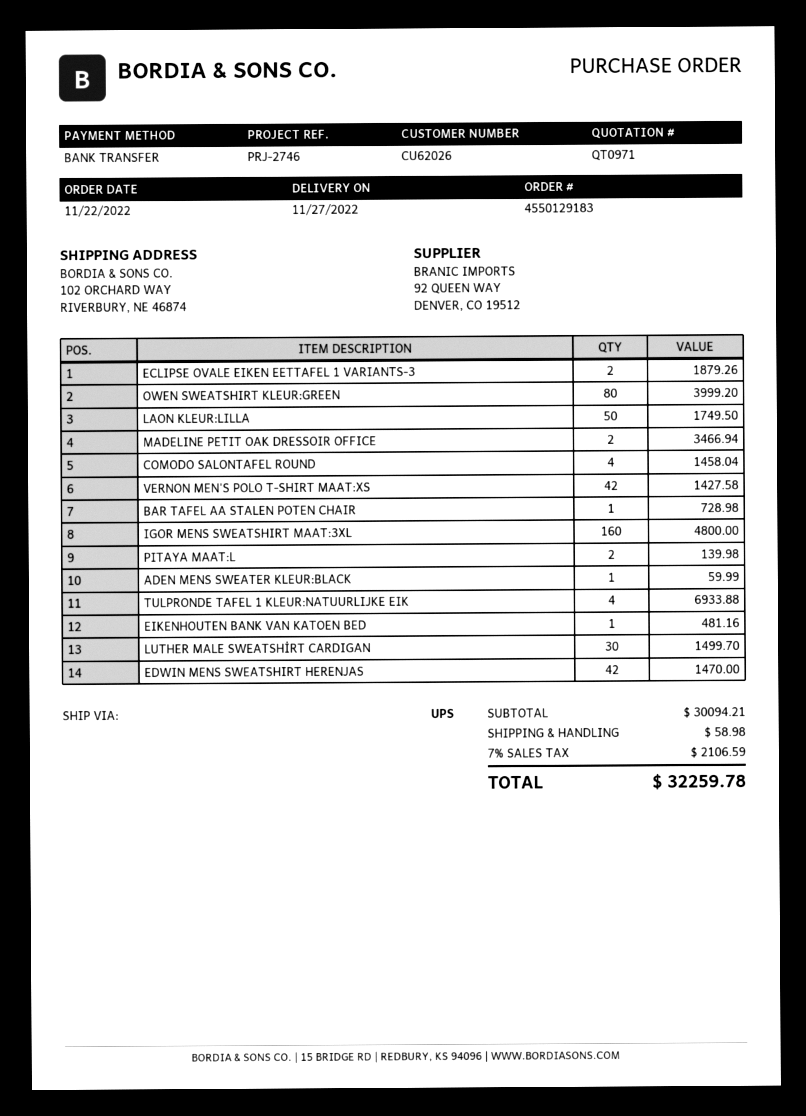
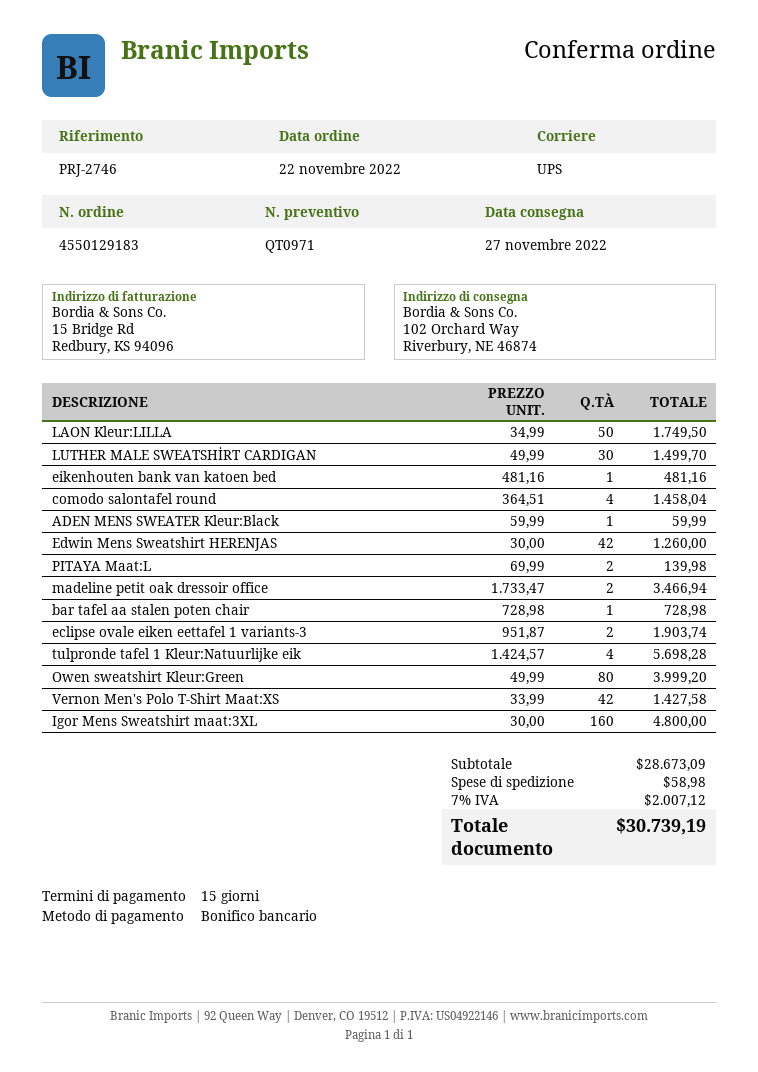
ECLIPSE OVALE EIKEN EETTAFEL 1 VARIANTS-3: 2 for 1879.26 -> 2 for 1903.74
TULPRONDE TAFEL 1 KLEUR:NATUURLIJKE EIK: 4 for 6933.88 -> 4 for 5698.28
EDWIN MENS SWEATSHIRT HERENJAS: 42 for 1470.00 -> 42 for 1260.00
subtotal: 30094.21 -> 28673.09
tax: 7% = 2106.59 -> 7% = 2007.12
total: 32259.78 -> 30739.19

